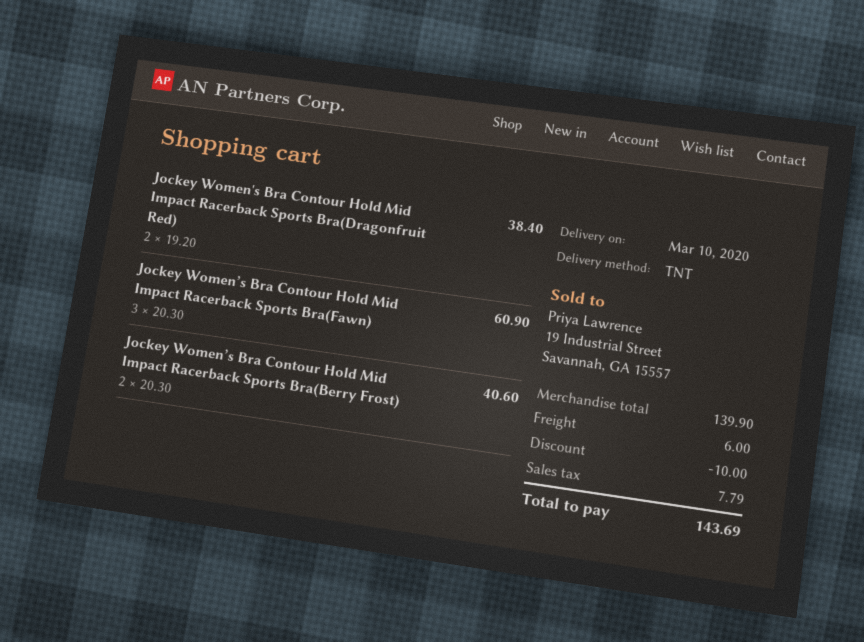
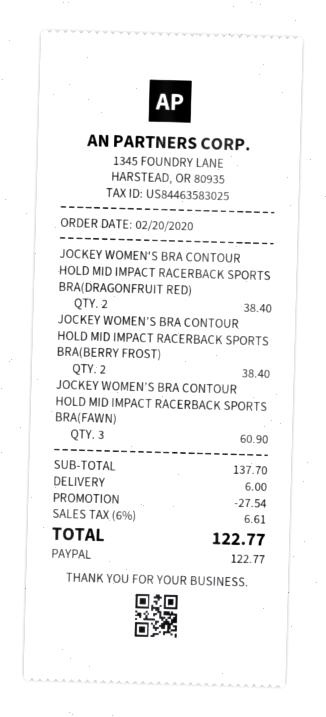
Jockey Women’s Bra Contour Hold Mid Impact Racerback Sports Bra(Berry Frost): 2 for 40.60 -> 2 for 38.40
subtotal: 139.90 -> 137.70
discount: 10.00 -> 27.54
tax: 7.79 -> 6.61
total: 143.69 -> 122.77

